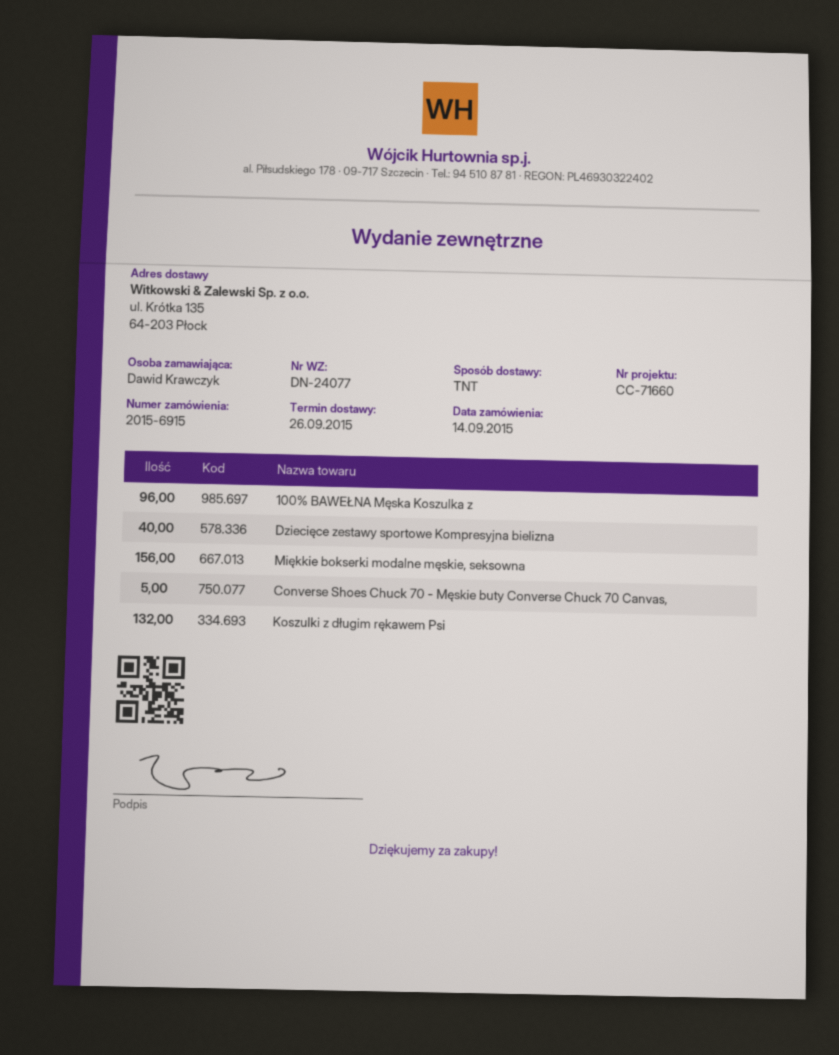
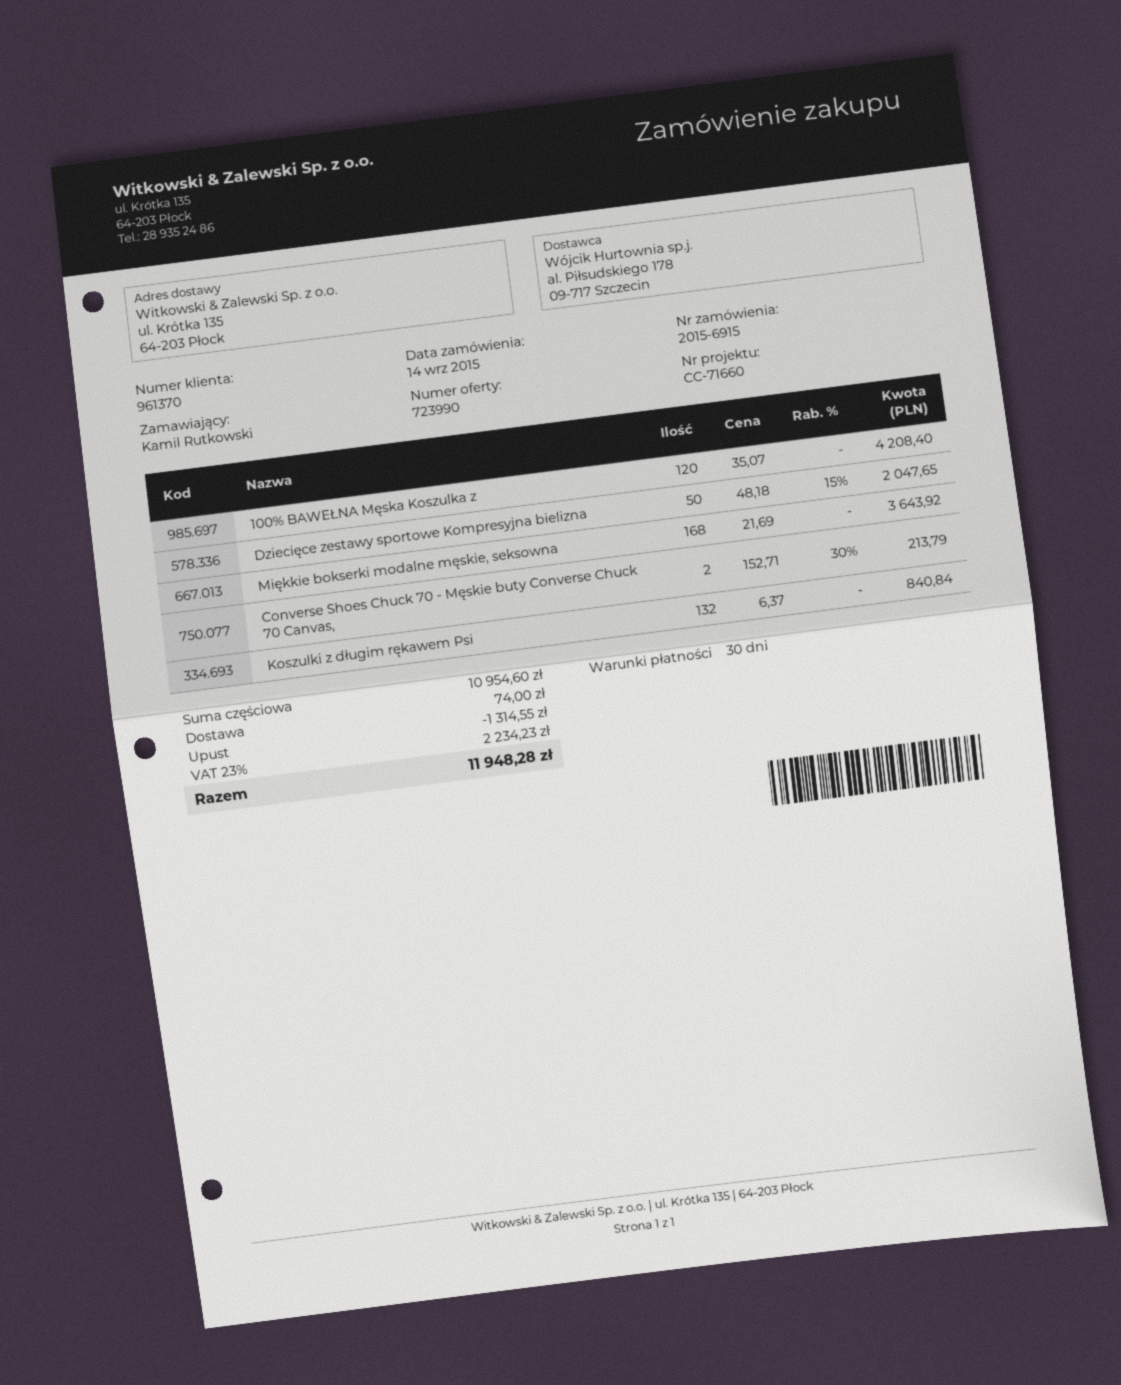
ordered by: Dawid Krawczyk -> Kamil Rutkowski
100% BAWEŁNA Męska Koszulka z: 96 -> 120
Dziecięce zestawy sportowe Kompresyjna bielizna: 40 -> 50
Miękkie bokserki modalne męskie, seksowna: 156 -> 168
Converse Shoes Chuck 70 - Męskie buty Converse Chuck 70 Canvas,: 5 -> 2

